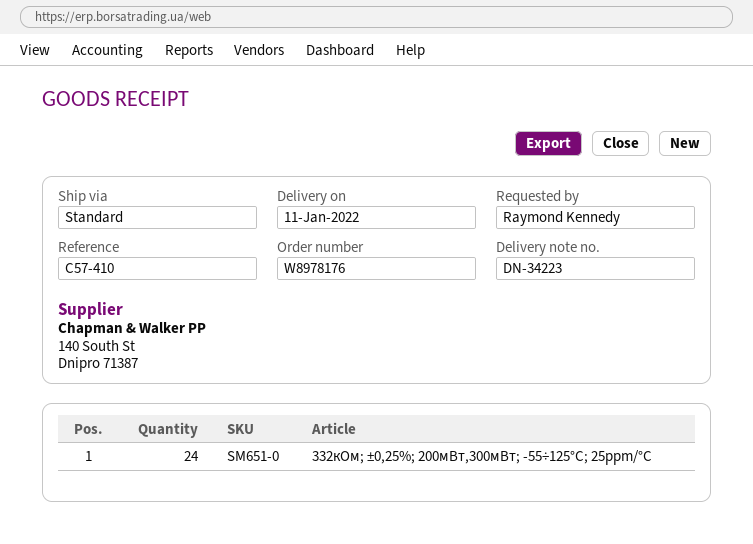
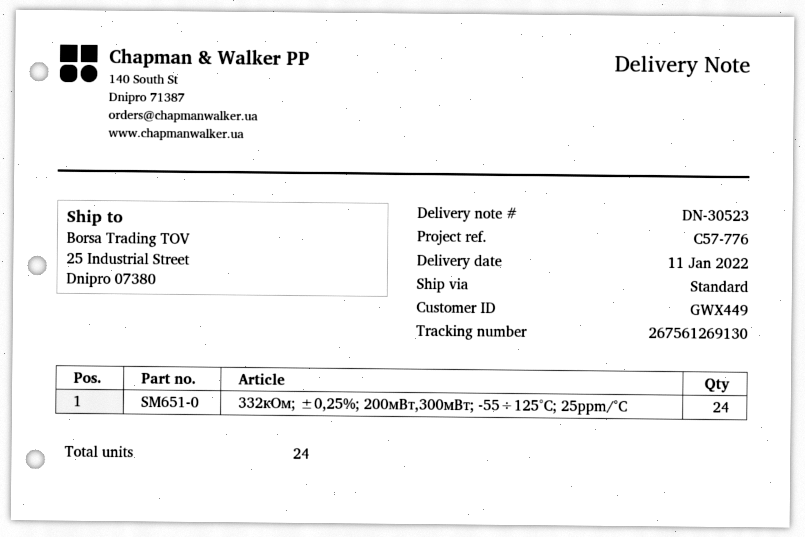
delivery note number: DN-34223 -> DN-30523
reference: C57-410 -> C57-776

